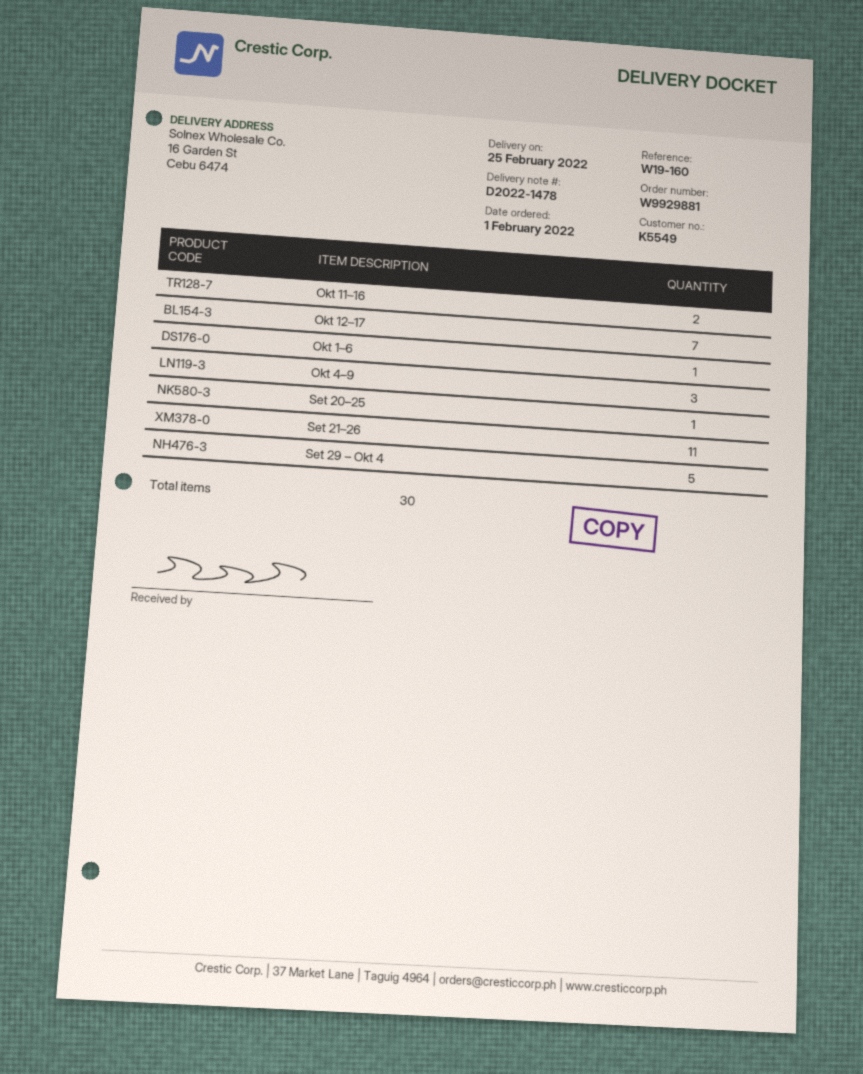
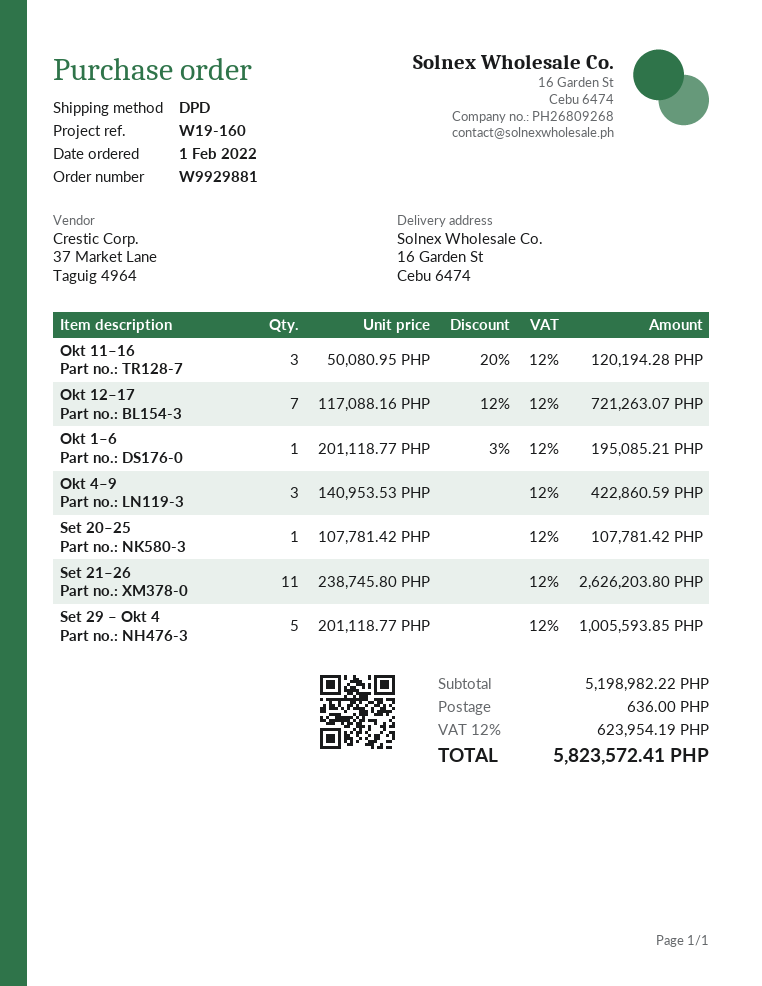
Okt 11–16: 2 -> 3

